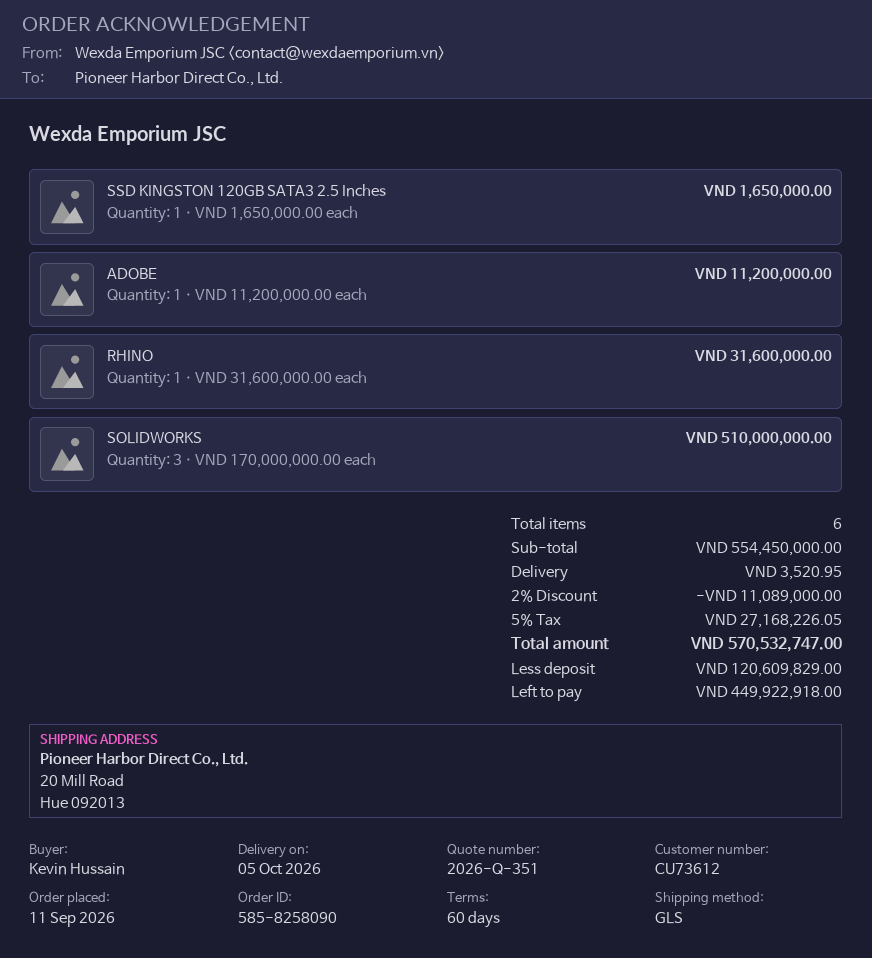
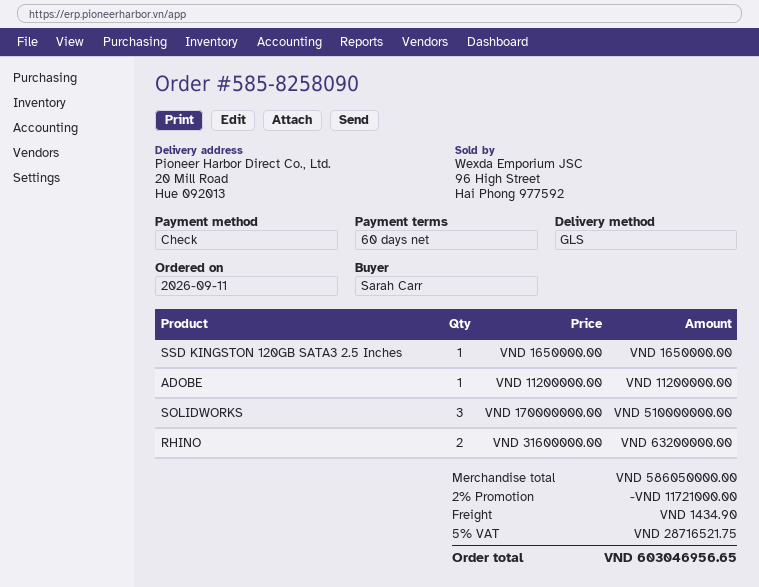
ordered by: Kevin Hussain -> Sarah Carr
RHINO: 1 x 31600000.00 = 31600000.00 -> 2 x 31600000.00 = 63200000.00
subtotal: 554450000.00 -> 586050000.00
discount: 2% = 11089000.00 -> 2% = 11721000.00
shipping: 3520.95 -> 1434.90
tax: 5% = 27168226.05 -> 5% = 28716521.75
total: 570532747.00 -> 603046956.65

